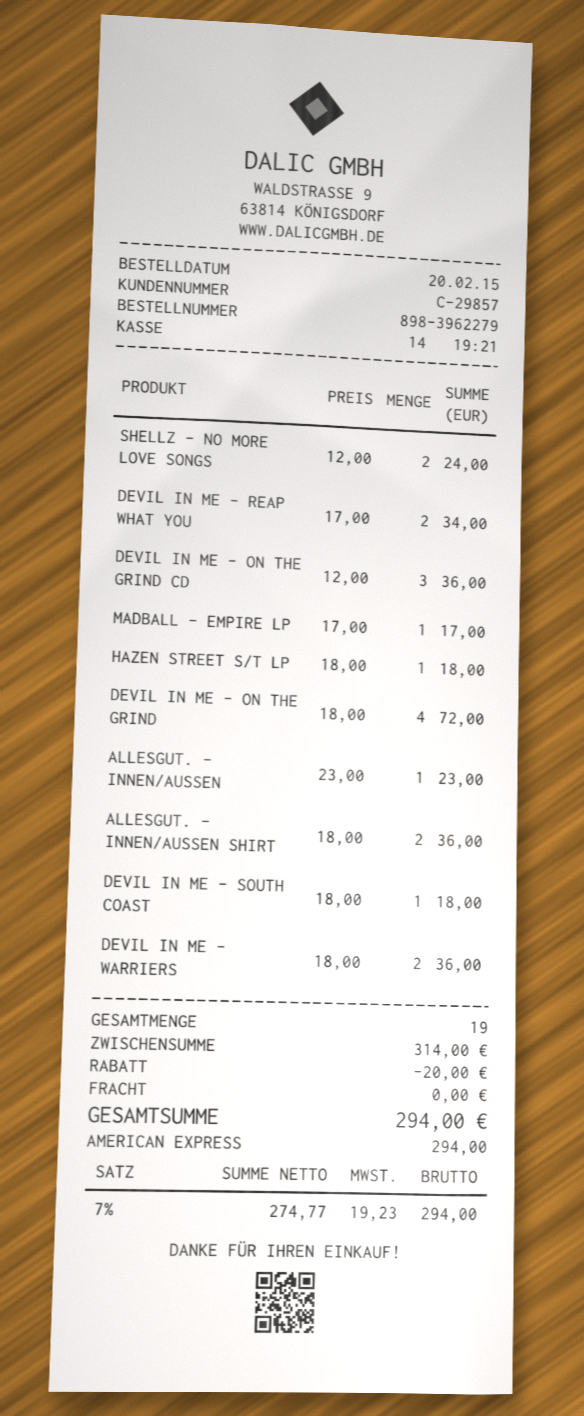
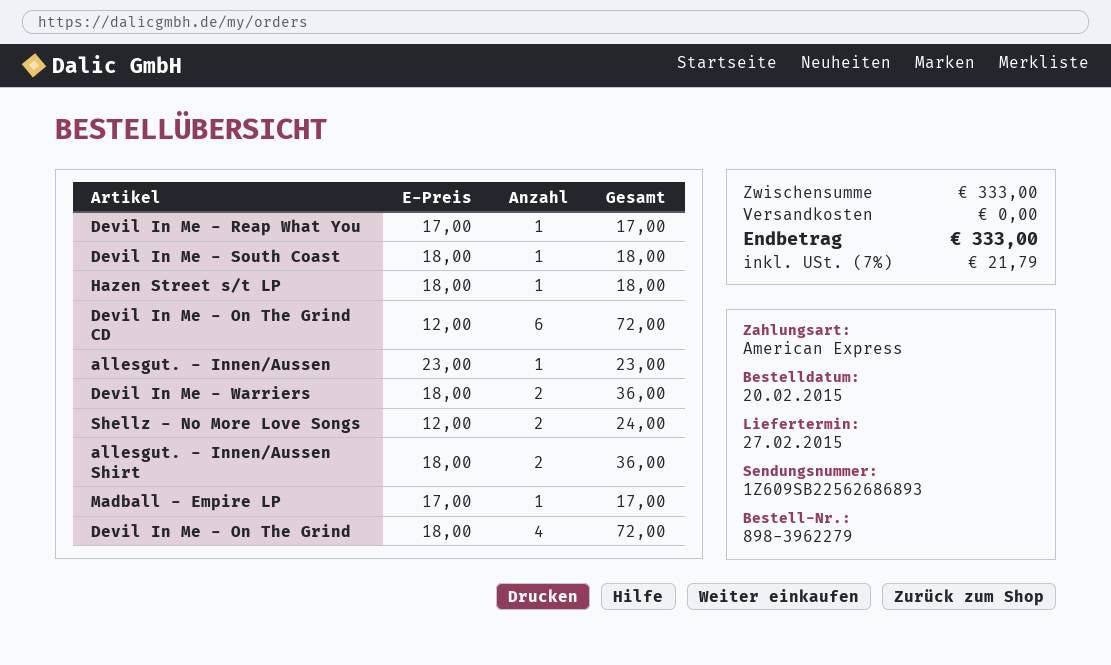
DEVIL IN ME - REAP WHAT YOU: 2 x 17.00 = 34.00 -> 1 x 17.00 = 17.00
DEVIL IN ME - ON THE GRIND CD: 3 x 12.00 = 36.00 -> 6 x 12.00 = 72.00
subtotal: 314.00 -> 333.00
discount: 20.00 -> none
tax: 7% = 19.23 -> 7% = 21.79
total: 294.00 -> 333.00

